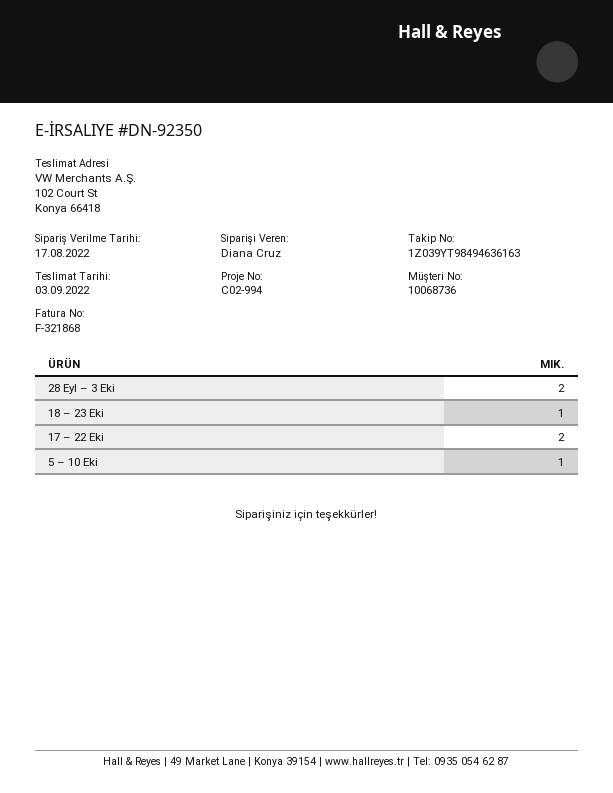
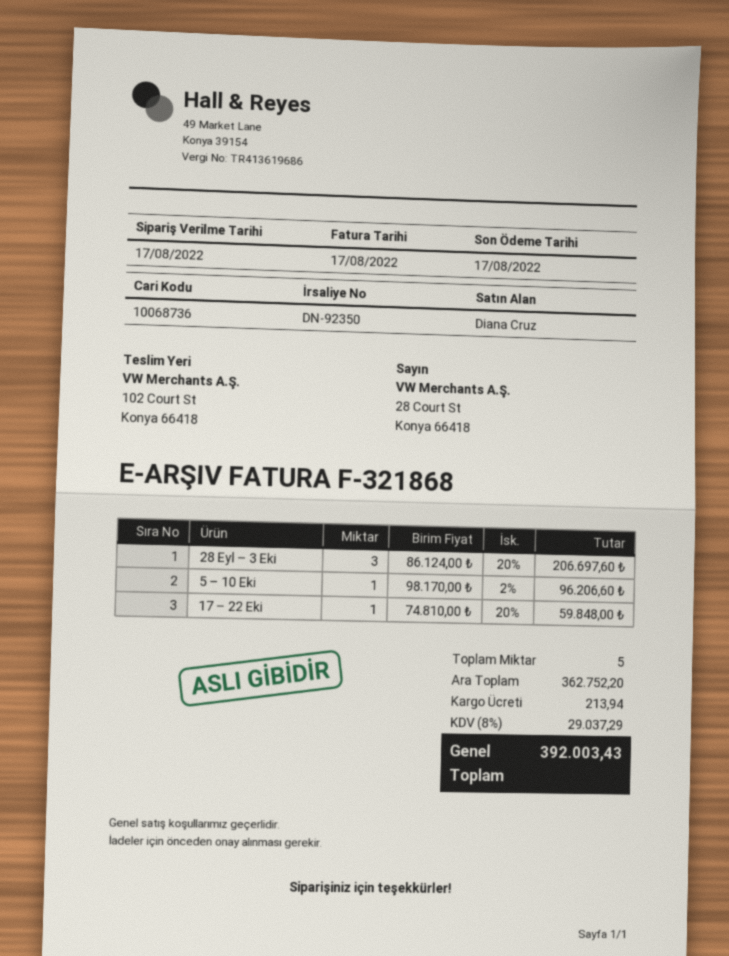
28 Eyl – 3 Eki: 2 -> 3
18 – 23 Eki: 1 -> none
17 – 22 Eki: 2 -> 1

